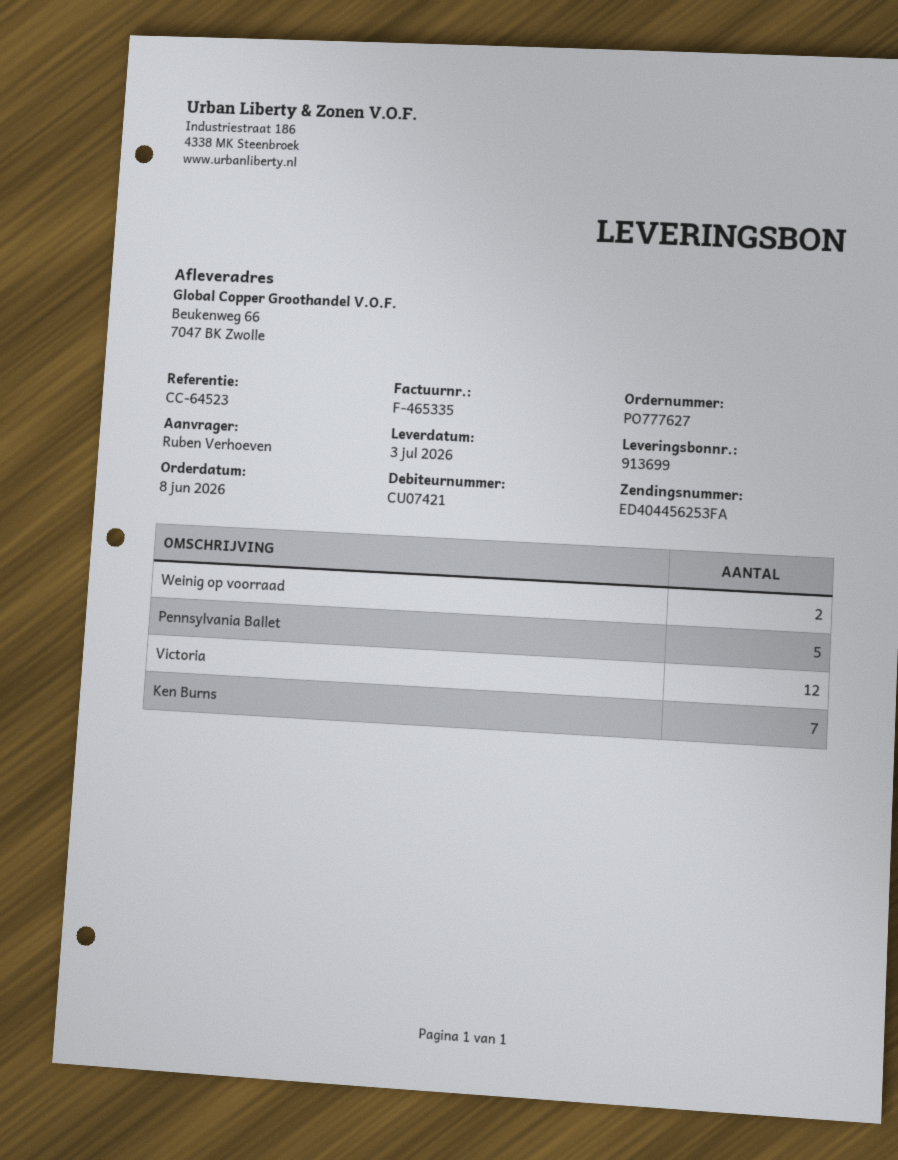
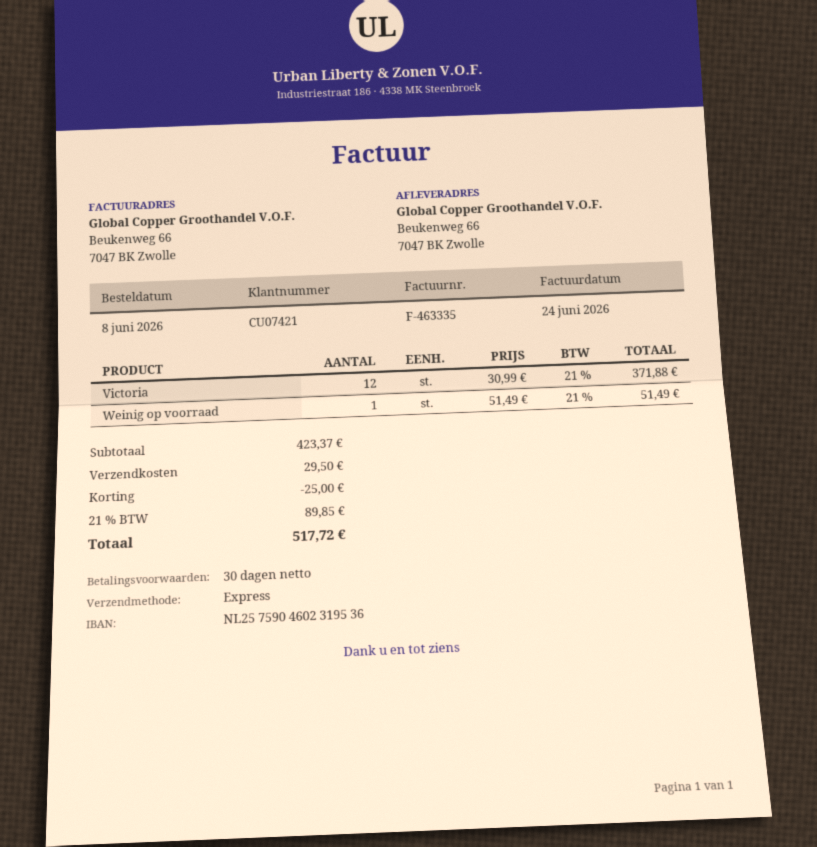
invoice number: F-465335 -> F-463335
Weinig op voorraad: 2 -> 1
Pennsylvania Ballet: 5 -> none
Ken Burns: 7 -> none

